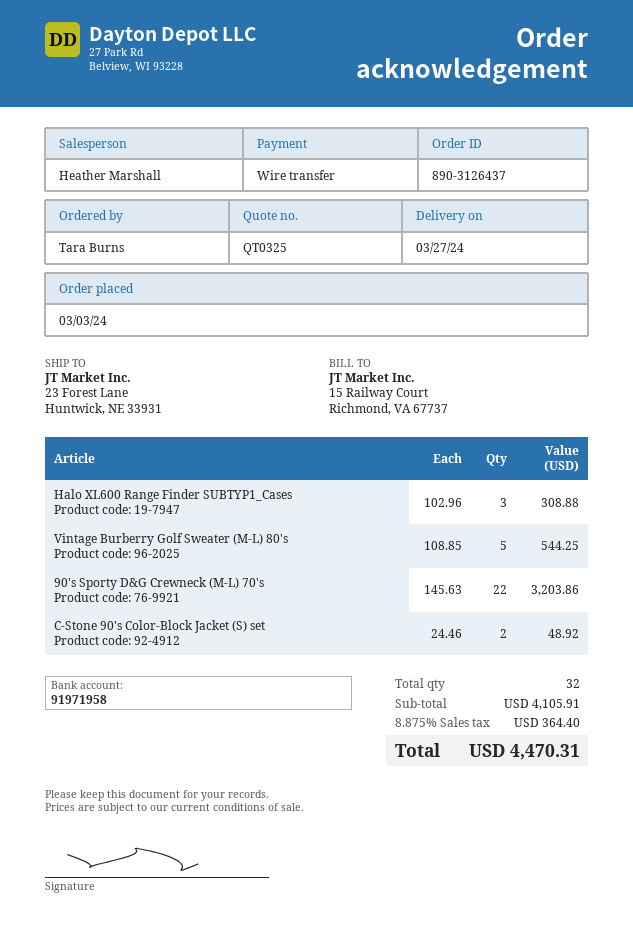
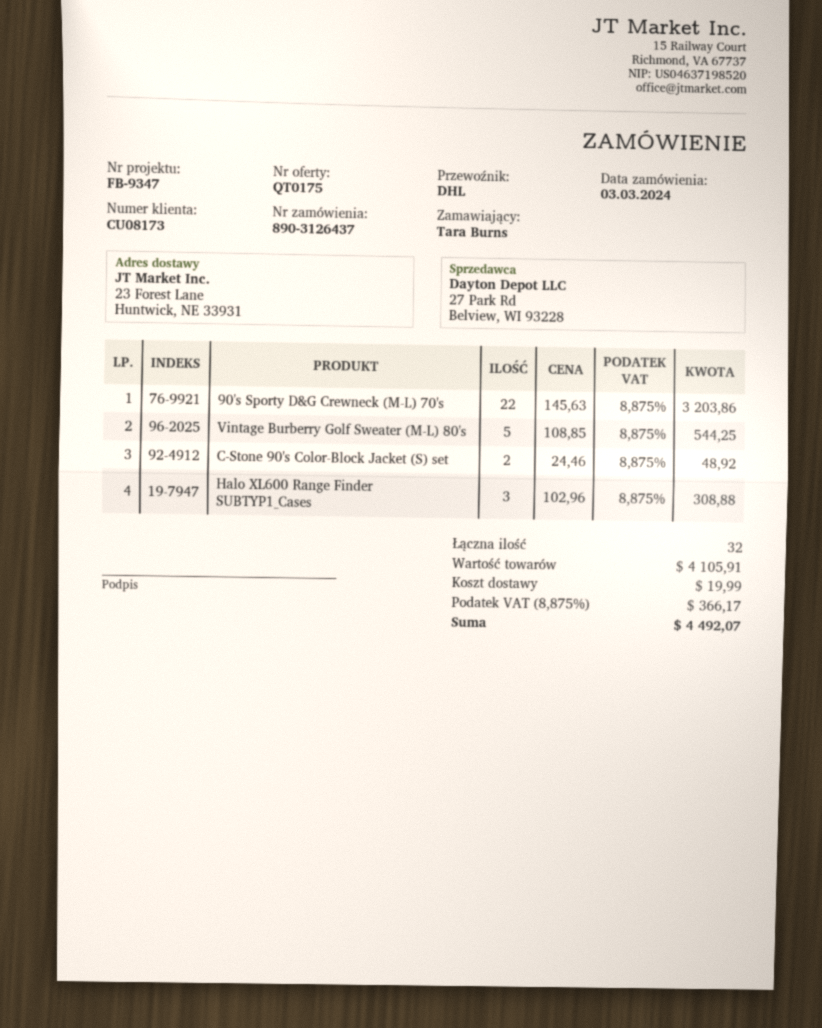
quote number: QT0325 -> QT0175
shipping: none -> 19.99
tax: 8.875% = 364.40 -> 8.875% = 366.17
total: 4470.31 -> 4492.07

